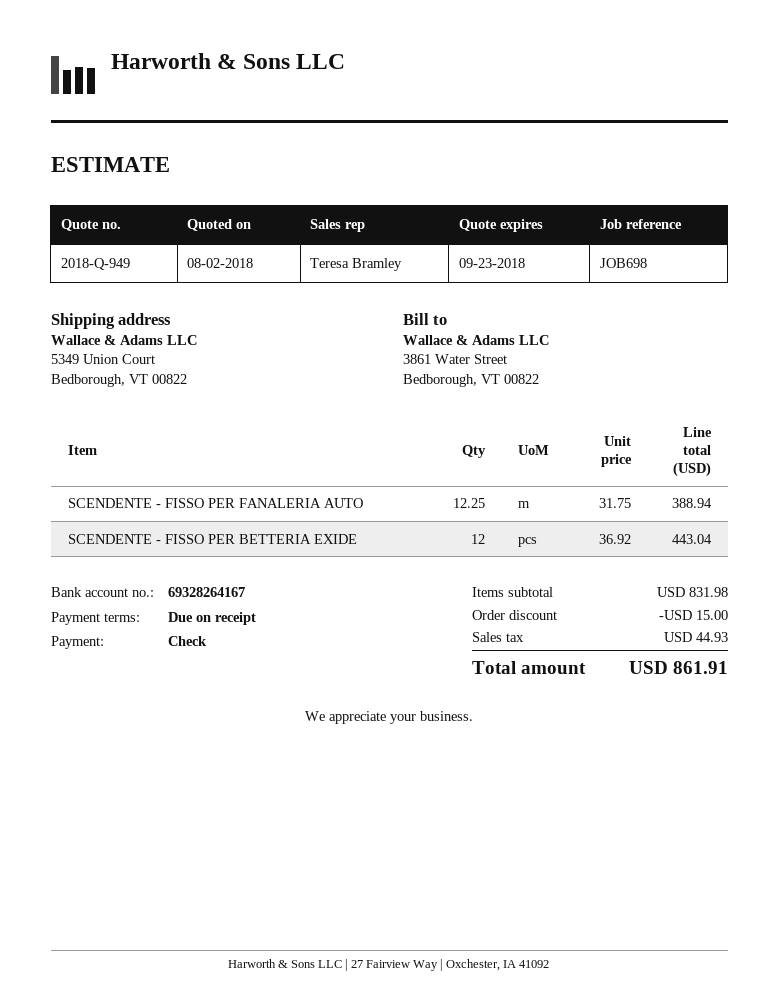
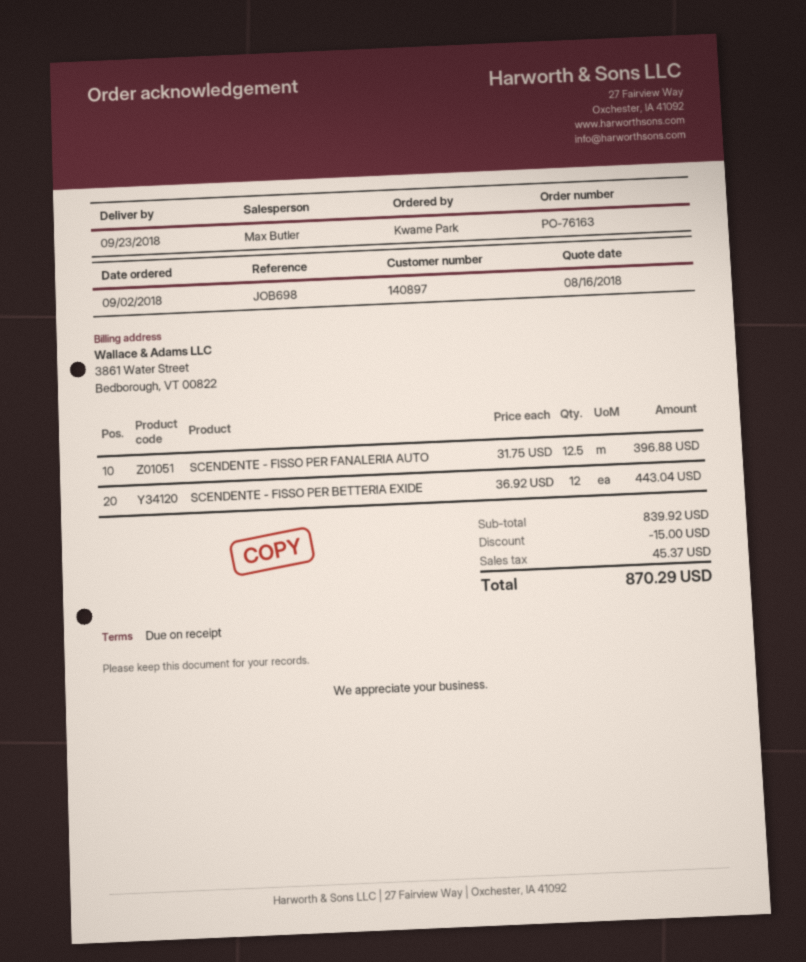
quote date: 2018-08-02 -> 2018-08-16
sales rep: Teresa Bramley -> Max Butler
SCENDENTE - FISSO PER FANALERIA AUTO: 12.25 x 31.75 = 388.94 -> 12.5 x 31.75 = 396.88
subtotal: 831.98 -> 839.92
tax: 44.93 -> 45.37
total: 861.91 -> 870.29

